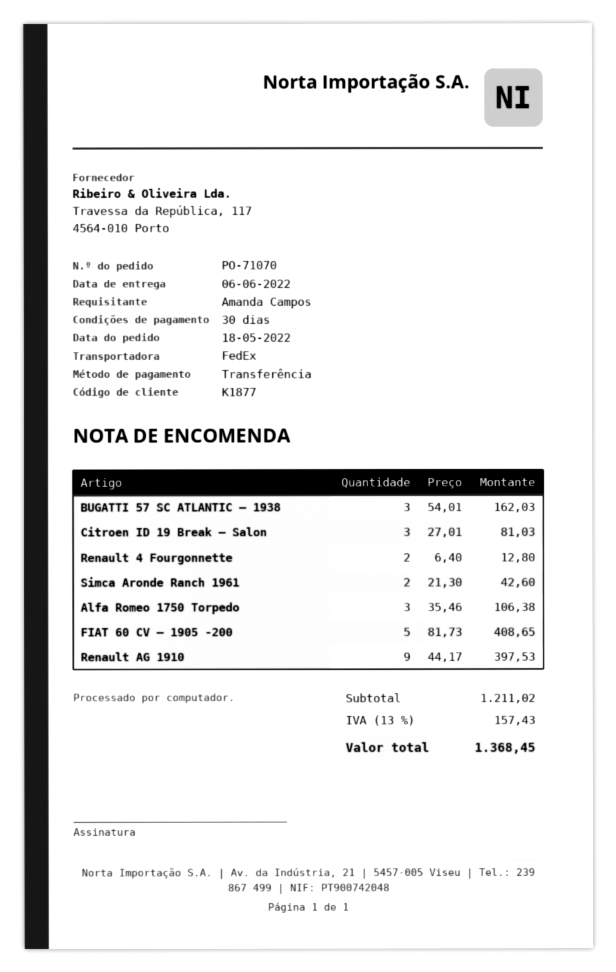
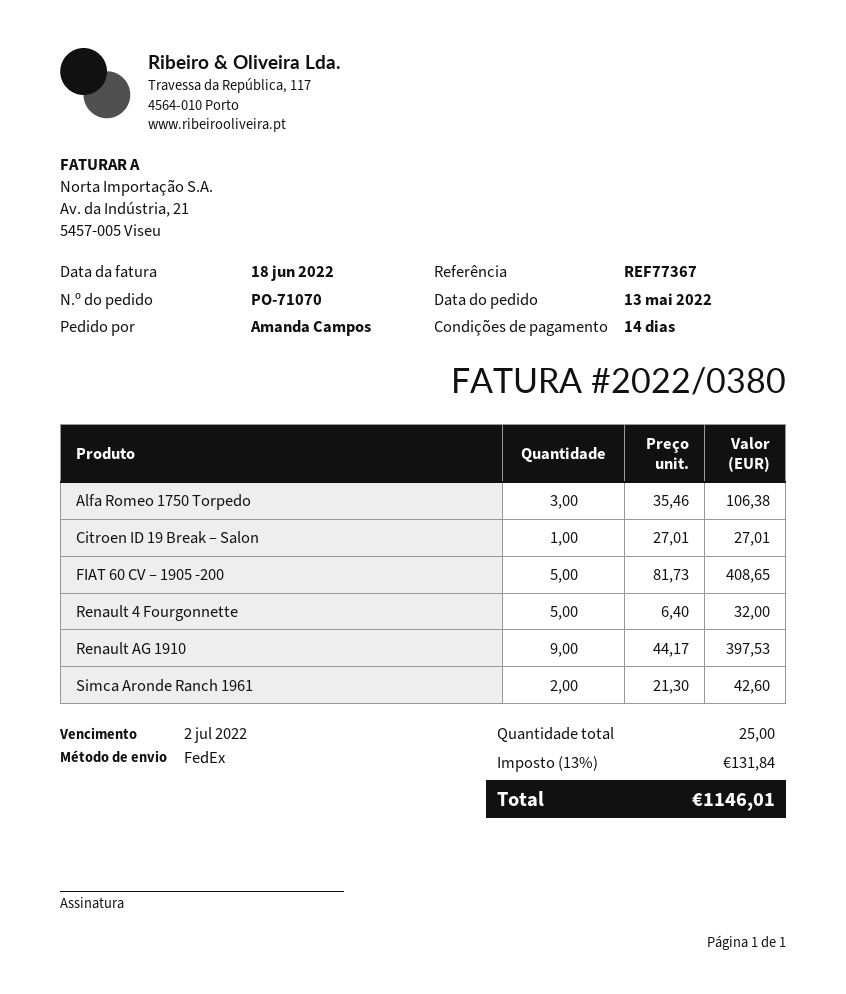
order date: 2022-05-18 -> 2022-05-13
payment terms: 30 days -> 14 days
BUGATTI 57 SC ATLANTIC – 1938: 3 x 54.01 = 162.03 -> none
Citroen ID 19 Break – Salon: 3 x 27.01 = 81.03 -> 1 x 27.01 = 27.01
Renault 4 Fourgonnette: 2 x 6.40 = 12.80 -> 5 x 6.40 = 32.00
tax: 13% = 157.43 -> 13% = 131.84
total: 1368.45 -> 1146.01

